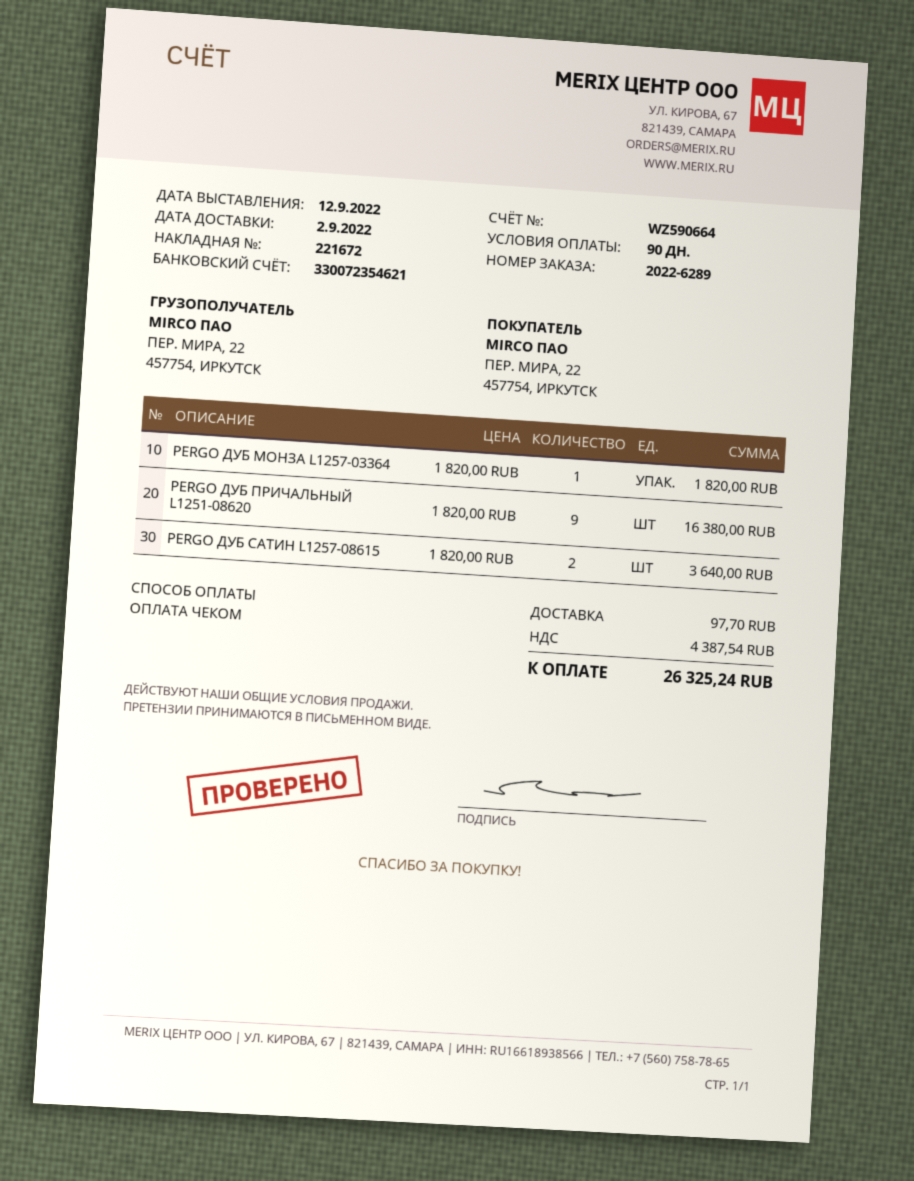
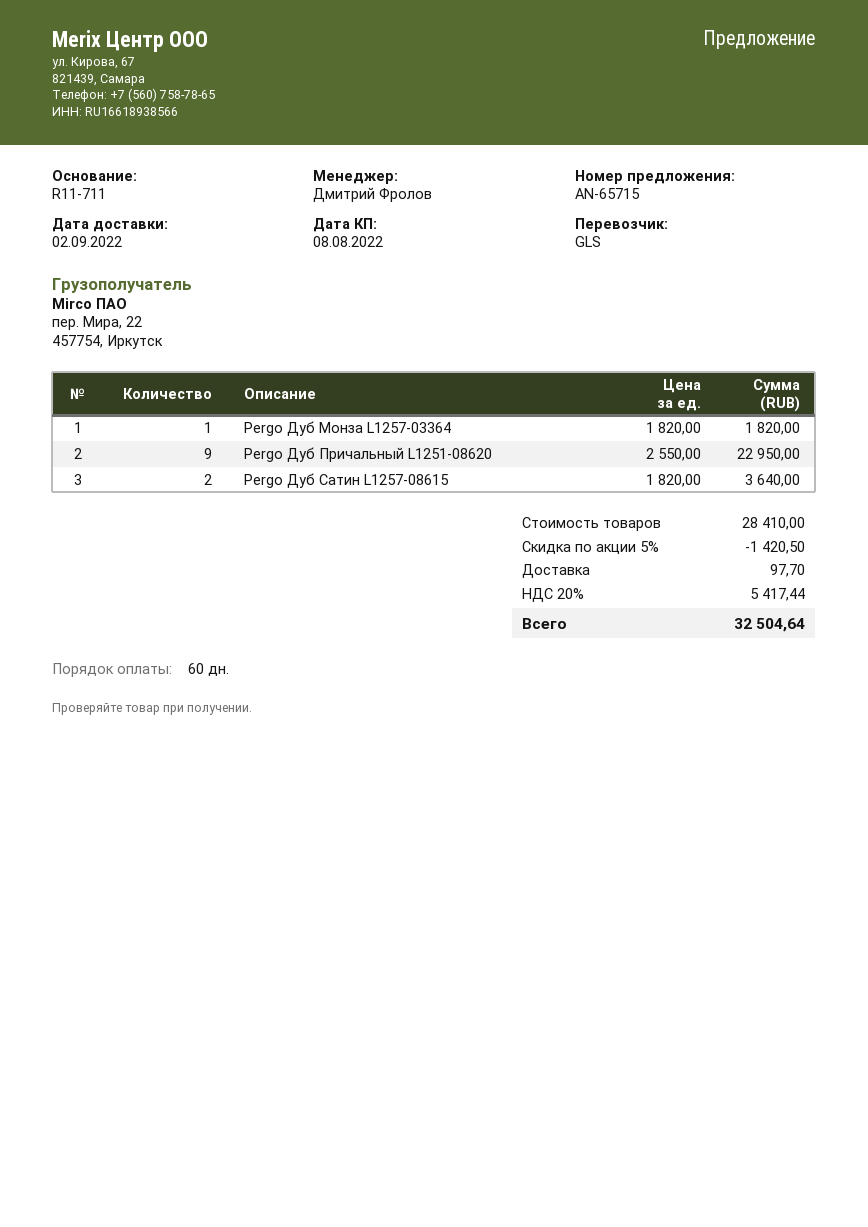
payment terms: 90 days -> 60 days
PERGO ДУБ ПРИЧАЛЬНЫЙ L1251-08620: 9 x 1820.00 = 16380.00 -> 9 x 2550.00 = 22950.00
discount: none -> 5% = 1420.50
tax: 4387.54 -> 5417.44
total: 26325.24 -> 32504.64

